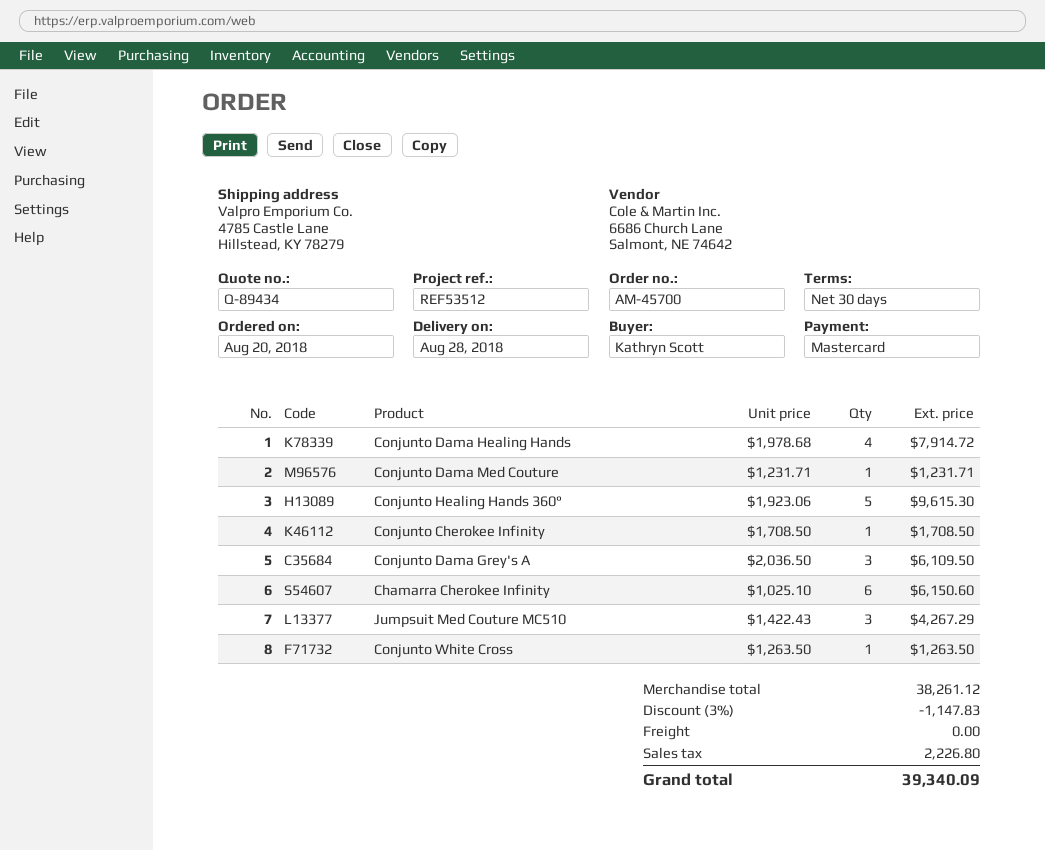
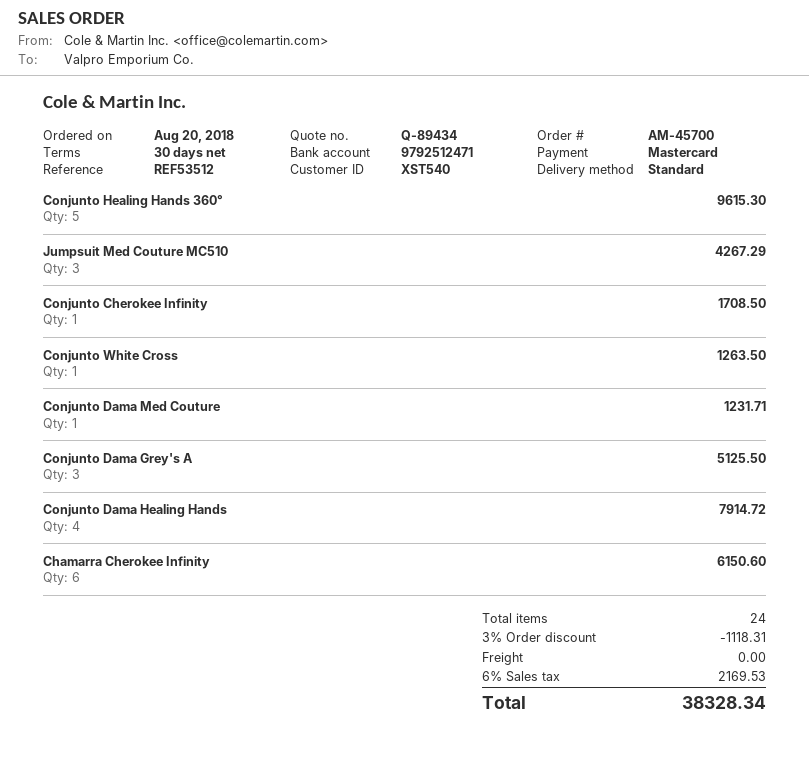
Conjunto Dama Grey's A: 3 for 6109.50 -> 3 for 5125.50
discount: 3% = 1147.83 -> 3% = 1118.31
tax: 2226.80 -> 2169.53
total: 39340.09 -> 38328.34

